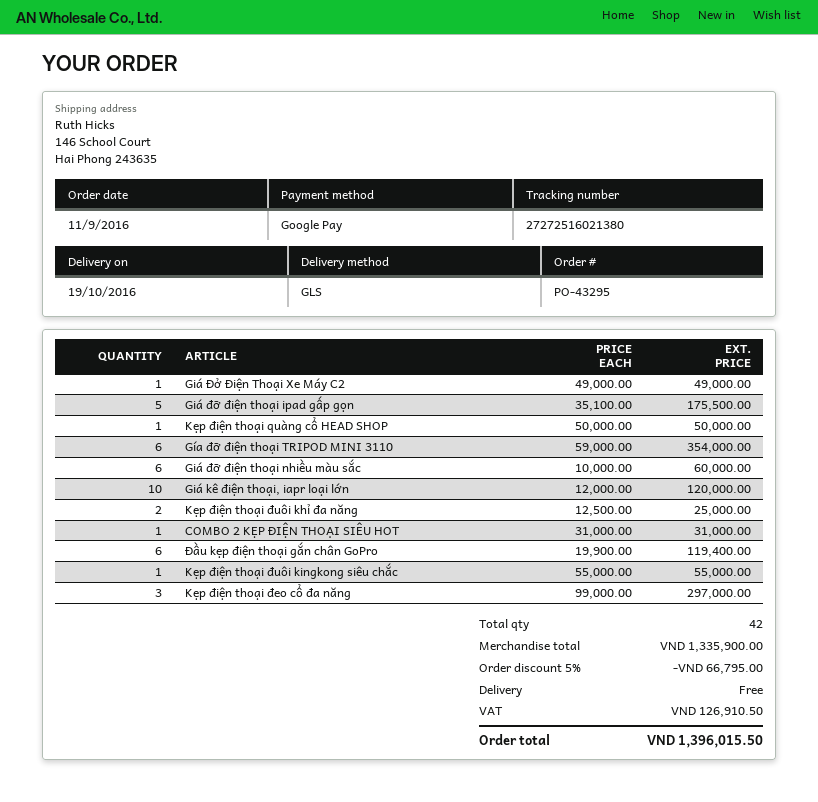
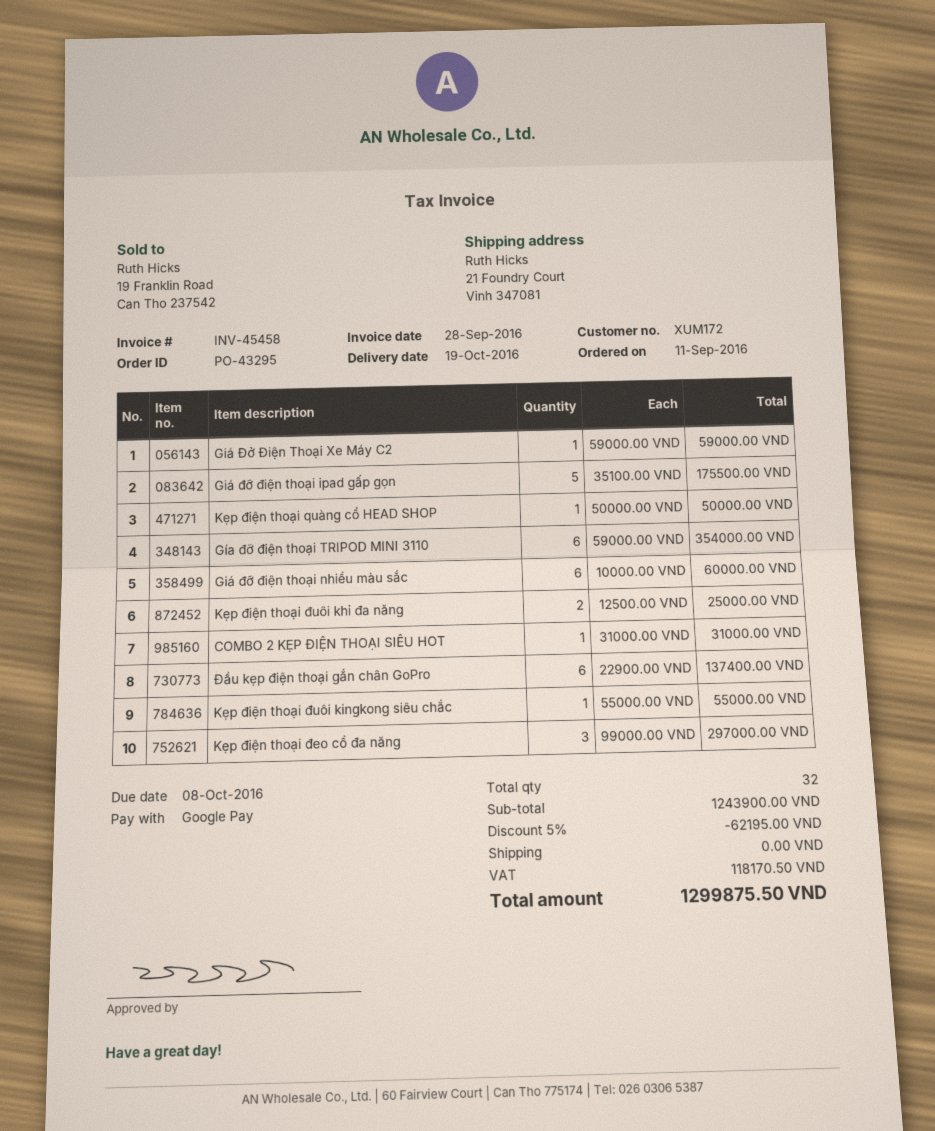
ship to: 146 School Court, Hai Phong 243635 -> 21 Foundry Court, Vinh 347081
Giá Đở Điện Thoại Xe Máy C2: 1 x 49000.00 = 49000.00 -> 1 x 59000.00 = 59000.00
Giá kê điện thoại, iapr loại lớn: 10 x 12000.00 = 120000.00 -> none
Đầu kẹp điện thoại gắn chân GoPro: 6 x 19900.00 = 119400.00 -> 6 x 22900.00 = 137400.00
total quantity: 42 -> 32
subtotal: 1335900.00 -> 1243900.00
discount: 5% = 66795.00 -> 5% = 62195.00
tax: 126910.50 -> 118170.50
total: 1396015.50 -> 1299875.50

